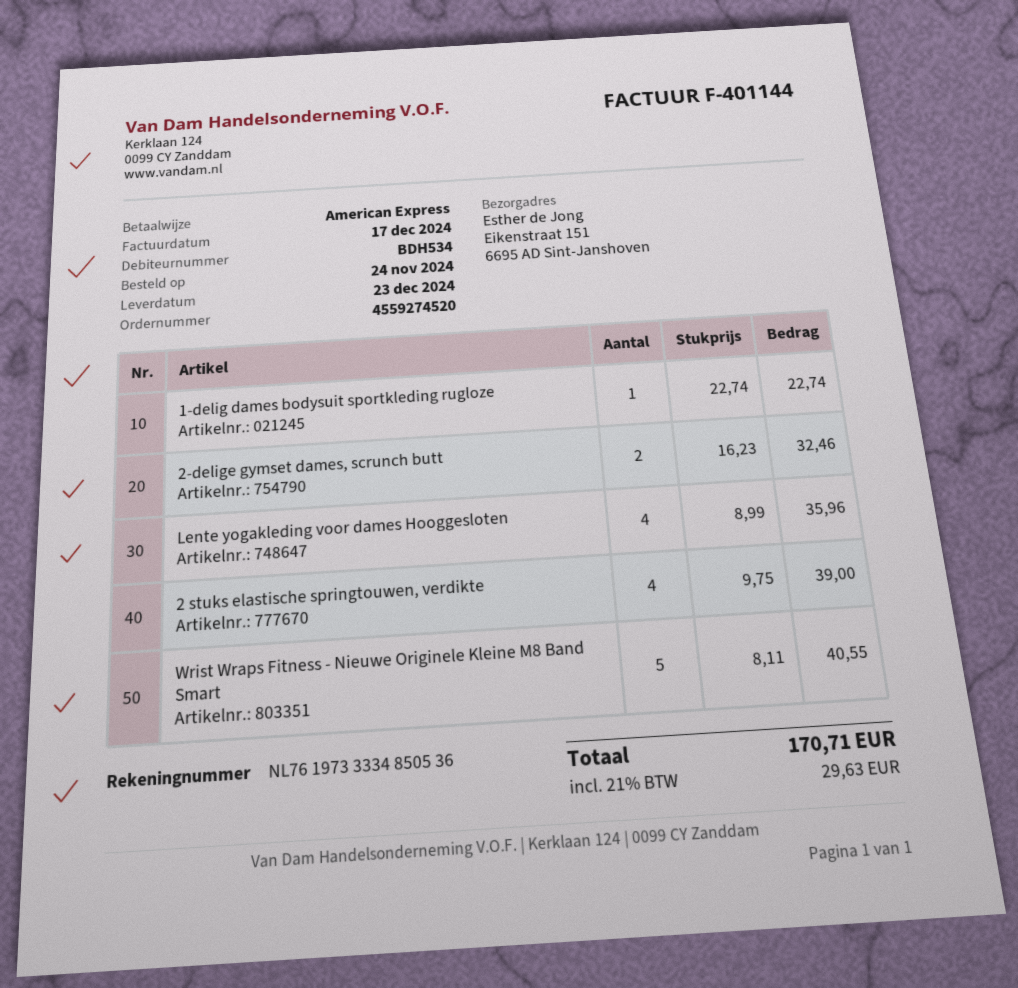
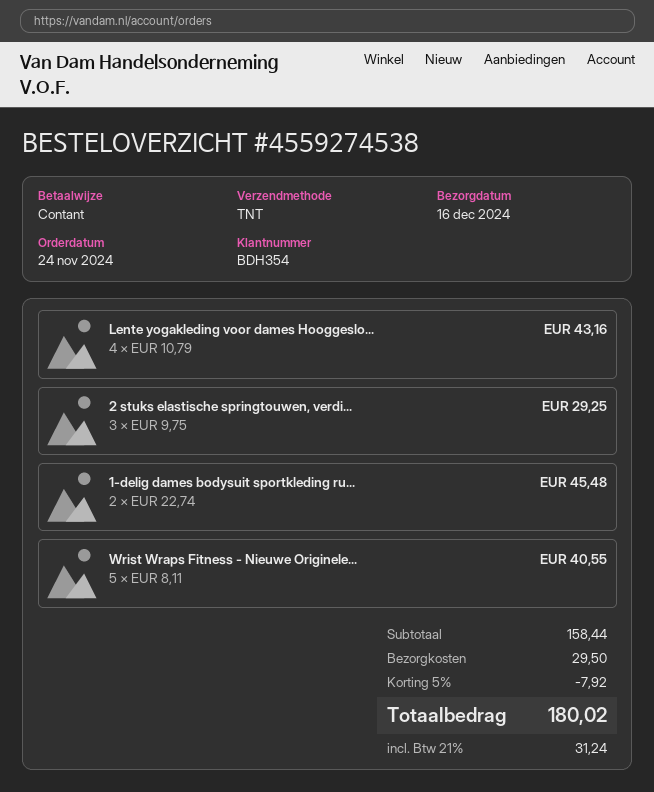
order number: 4559274520 -> 4559274538
delivery date: 2024-12-23 -> 2024-12-16
customer number: BDH534 -> BDH354
payment method: American Express -> cash
1-delig dames bodysuit sportkleding rugloze: 1 x 22.74 = 22.74 -> 2 x 22.74 = 45.48
2-delige gymset dames, scrunch butt: 2 x 16.23 = 32.46 -> none
Lente yogakleding voor dames Hooggesloten: 4 x 8.99 = 35.96 -> 4 x 10.79 = 43.16
2 stuks elastische springtouwen, verdikte: 4 x 9.75 = 39.00 -> 3 x 9.75 = 29.25
discount: none -> 5% = 7.92
shipping: none -> 29.50
tax: 21% = 29.63 -> 21% = 31.24
total: 170.71 -> 180.02

